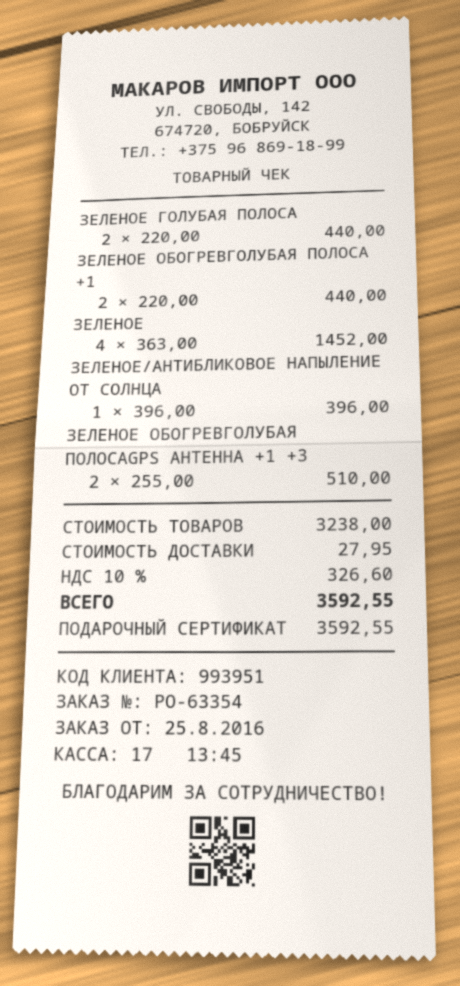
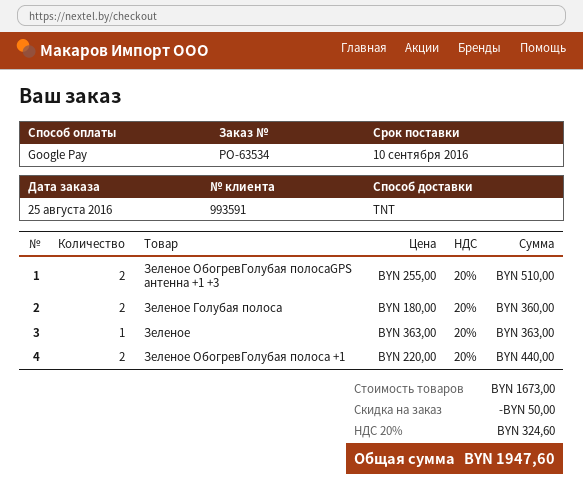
order number: PO-63354 -> PO-63534
customer number: 993951 -> 993591
payment method: gift card -> Google Pay
ЗЕЛЕНОЕ ГОЛУБАЯ ПОЛОСА: 2 x 220.00 = 440.00 -> 2 x 180.00 = 360.00
ЗЕЛЕНОЕ: 4 x 363.00 = 1452.00 -> 1 x 363.00 = 363.00
ЗЕЛЕНОЕ/АНТИБЛИКОВОЕ НАПЫЛЕНИЕ ОТ СОЛНЦА: 1 x 396.00 = 396.00 -> none
subtotal: 3238.00 -> 1673.00
discount: none -> 50.00
shipping: 27.95 -> none
tax: 10% = 326.60 -> 20% = 324.60
total: 3592.55 -> 1947.60

